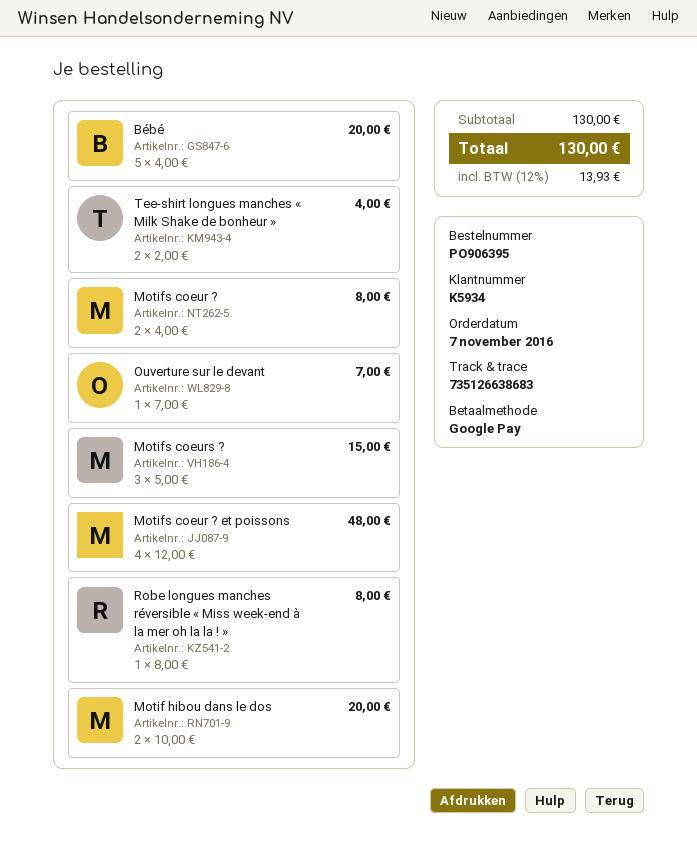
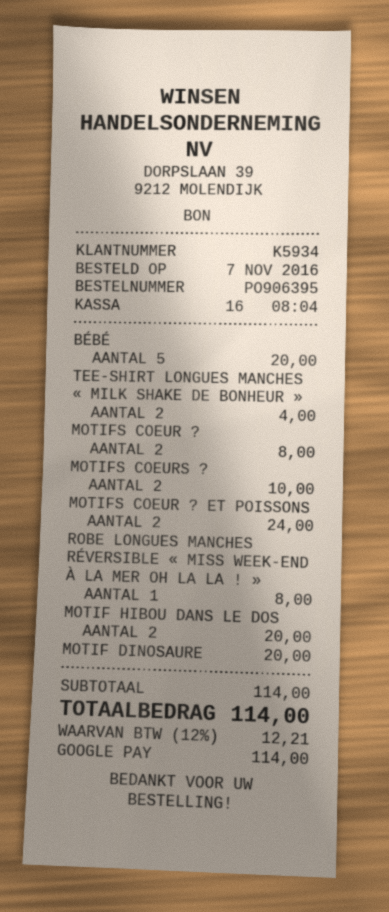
Ouverture sur le devant: 1 for 7.00 -> none
Motifs coeurs ?: 3 for 15.00 -> 2 for 10.00
Motifs coeur ? et poissons: 4 for 48.00 -> 2 for 24.00
MOTIF DINOSAURE: none -> 1 for 20.00
subtotal: 130.00 -> 114.00
tax: 12% = 13.93 -> 12% = 12.21
total: 130.00 -> 114.00

